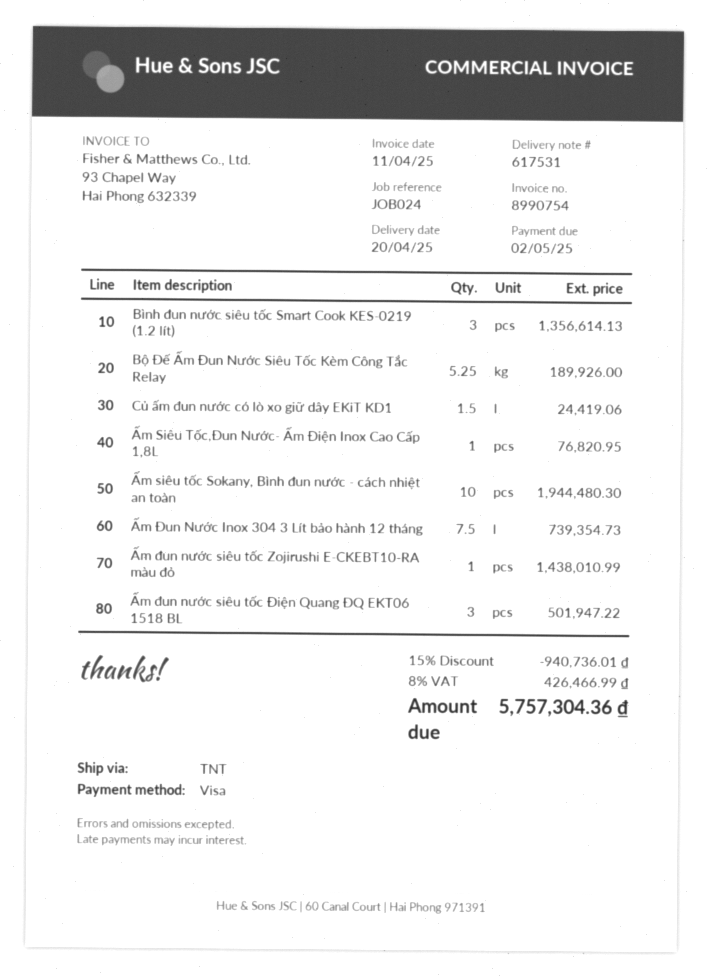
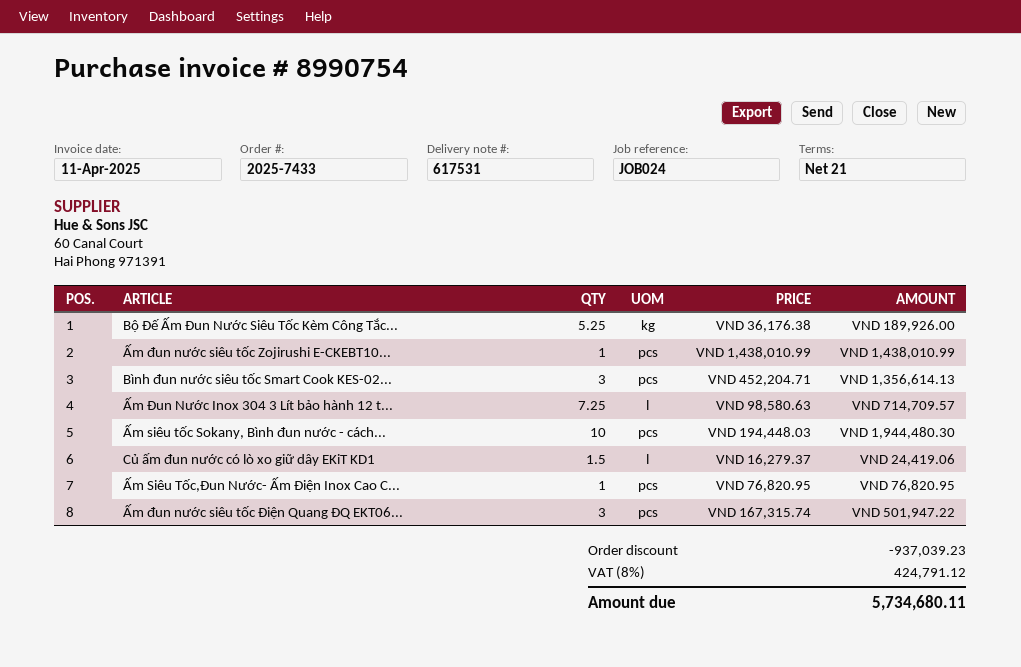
Ấm Đun Nước Inox 304 3 Lít bảo hành 12 tháng: 7.5 for 739354.73 -> 7.25 for 714709.57
discount: 940736.01 -> 937039.23
tax: 8% = 426466.99 -> 8% = 424791.12
total: 5757304.36 -> 5734680.11

